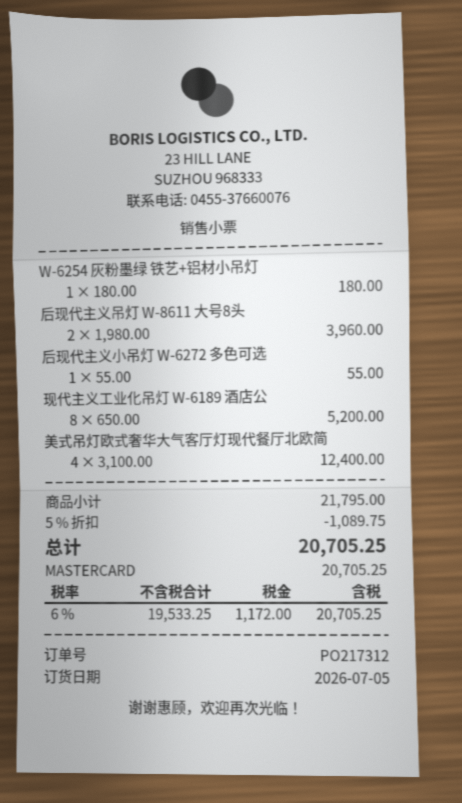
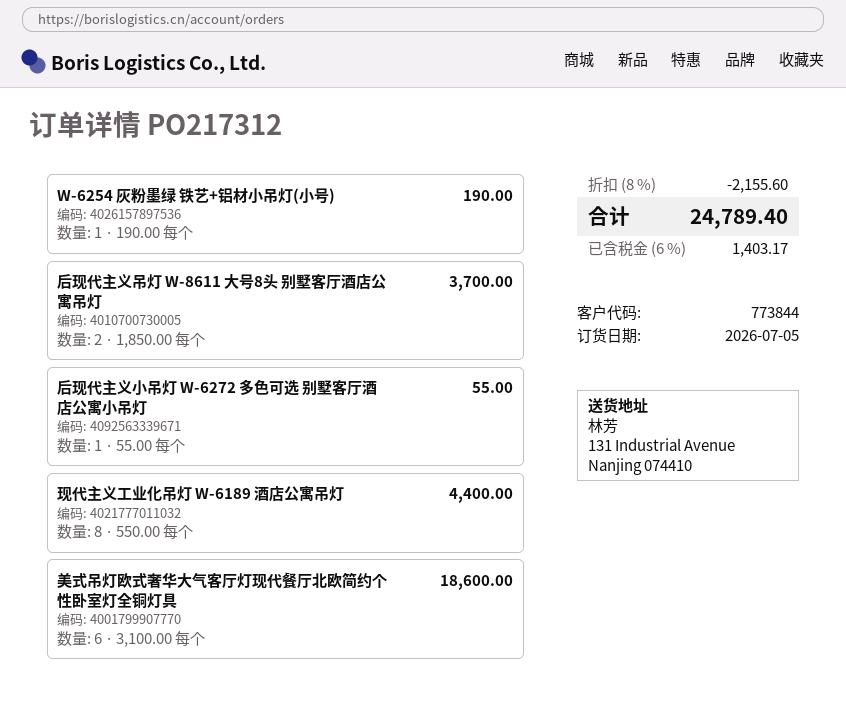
W-6254 灰粉墨绿 铁艺+铝材小吊灯: 1 x 180.00 = 180.00 -> 1 x 190.00 = 190.00
后现代主义吊灯 W-8611 大号8头: 2 x 1980.00 = 3960.00 -> 2 x 1850.00 = 3700.00
现代主义工业化吊灯 W-6189 酒店公: 8 x 650.00 = 5200.00 -> 8 x 550.00 = 4400.00
美式吊灯欧式奢华大气客厅灯现代餐厅北欧简: 4 x 3100.00 = 12400.00 -> 6 x 3100.00 = 18600.00
discount: 5% = 1089.75 -> 8% = 2155.60
tax: 6% = 1172.00 -> 6% = 1403.17
total: 20705.25 -> 24789.40

